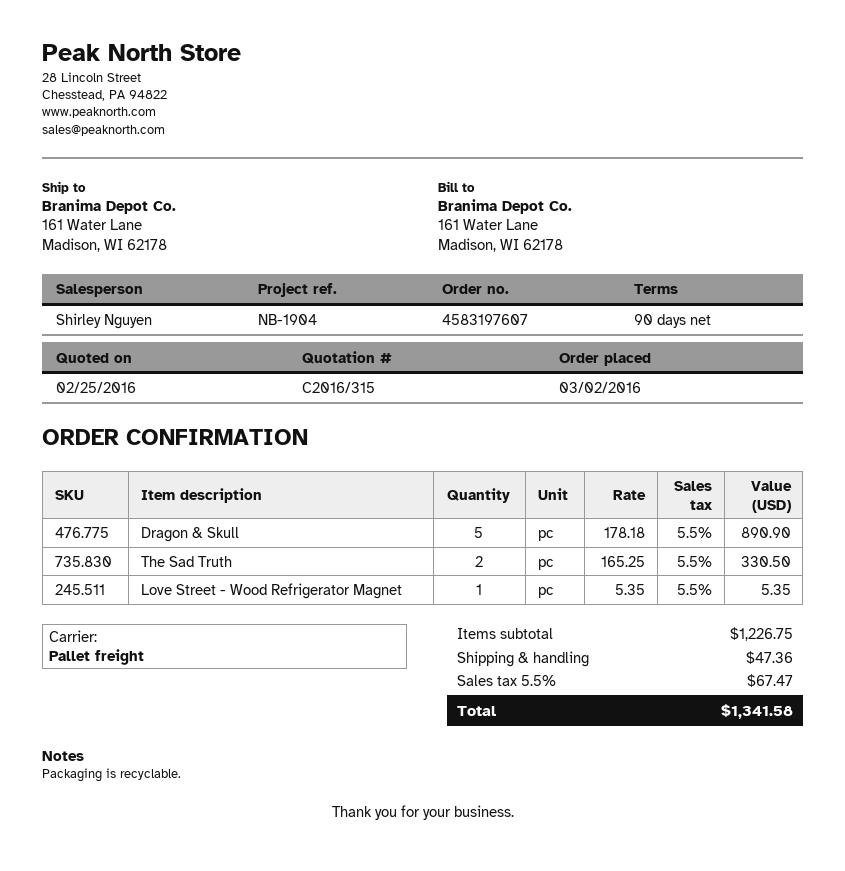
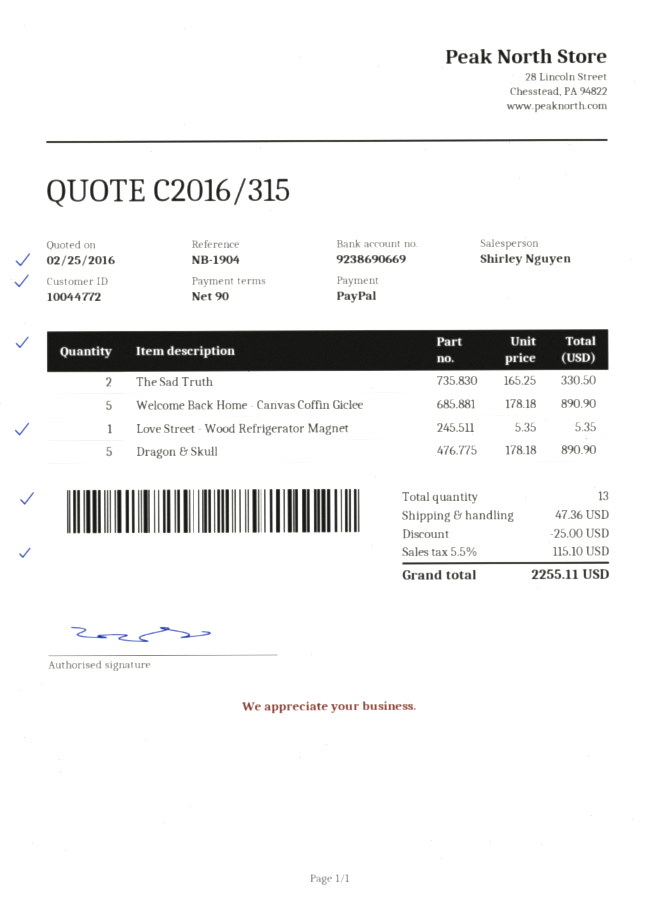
Welcome Back Home - Canvas Coffin Giclee: none -> 5 x 178.18 = 890.90
discount: none -> 25.00
tax: 5.5% = 67.47 -> 5.5% = 115.10
total: 1341.58 -> 2255.11

